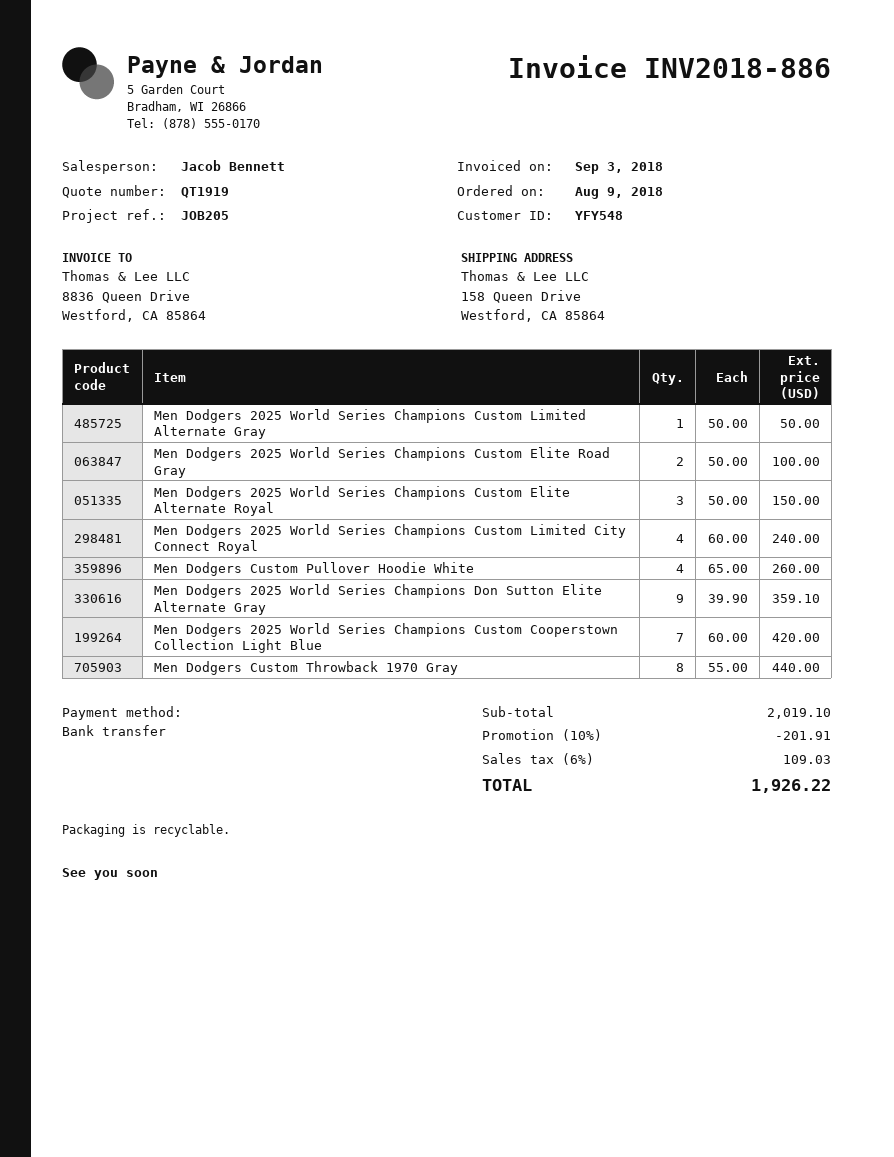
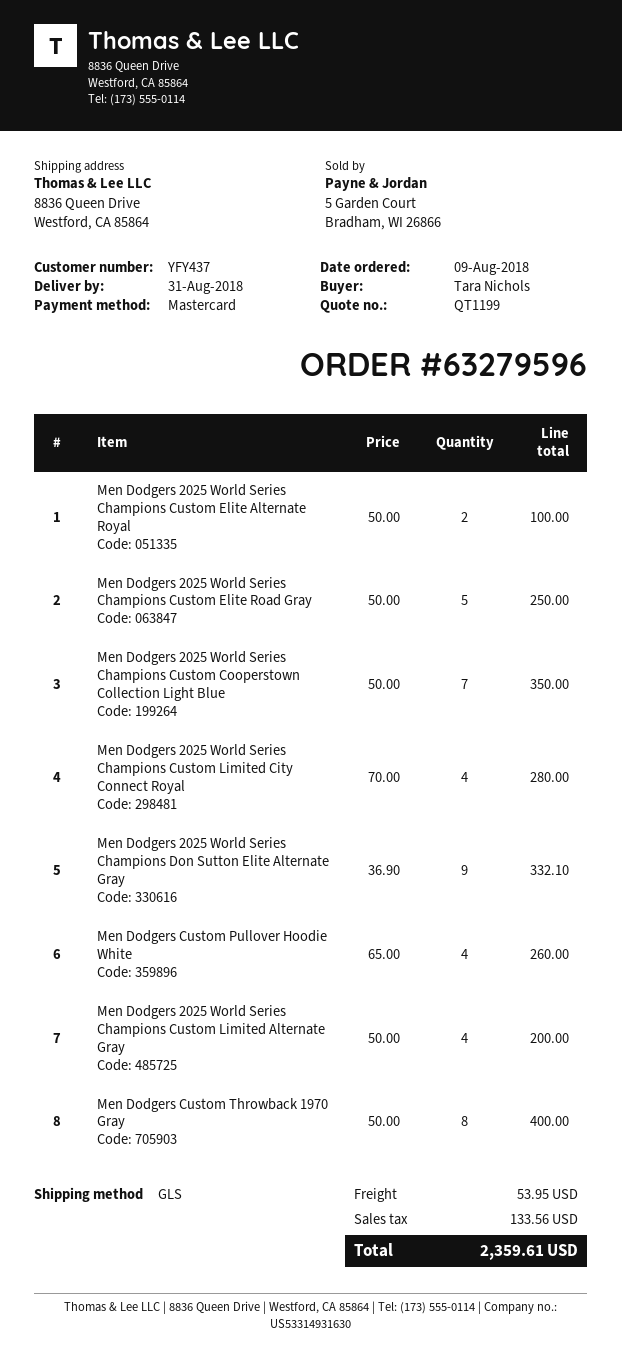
quote number: QT1919 -> QT1199
customer number: YFY548 -> YFY437
payment method: bank transfer -> Mastercard
ship to: 158 Queen Drive, Westford, CA 85864 -> 8836 Queen Drive, Westford, CA 85864
Men Dodgers 2025 World Series Champions Custom Limited Alternate Gray: 1 x 50.00 = 50.00 -> 4 x 50.00 = 200.00
Men Dodgers 2025 World Series Champions Custom Elite Road Gray: 2 x 50.00 = 100.00 -> 5 x 50.00 = 250.00
Men Dodgers 2025 World Series Champions Custom Elite Alternate Royal: 3 x 50.00 = 150.00 -> 2 x 50.00 = 100.00
Men Dodgers 2025 World Series Champions Custom Limited City Connect Royal: 4 x 60.00 = 240.00 -> 4 x 70.00 = 280.00
Men Dodgers 2025 World Series Champions Don Sutton Elite Alternate Gray: 9 x 39.90 = 359.10 -> 9 x 36.90 = 332.10
Men Dodgers 2025 World Series Champions Custom Cooperstown Collection Light Blue: 7 x 60.00 = 420.00 -> 7 x 50.00 = 350.00
Men Dodgers Custom Throwback 1970 Gray: 8 x 55.00 = 440.00 -> 8 x 50.00 = 400.00
discount: 10% = 201.91 -> none
shipping: none -> 53.95
tax: 109.03 -> 133.56
total: 1926.22 -> 2359.61

